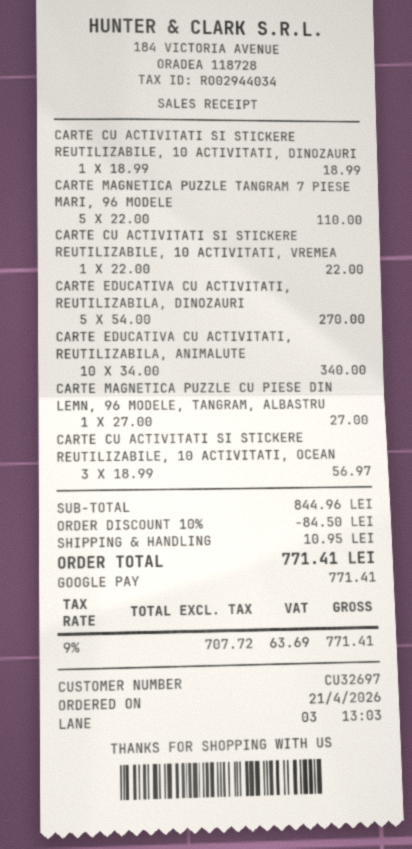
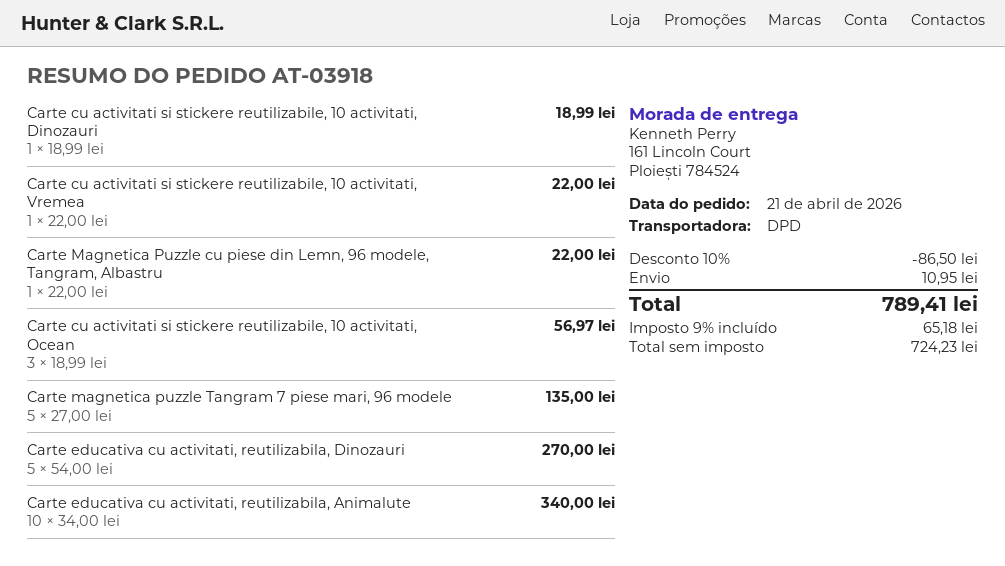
CARTE MAGNETICA PUZZLE TANGRAM 7 PIESE MARI, 96 MODELE: 5 x 22.00 = 110.00 -> 5 x 27.00 = 135.00
CARTE MAGNETICA PUZZLE CU PIESE DIN LEMN, 96 MODELE, TANGRAM, ALBASTRU: 1 x 27.00 = 27.00 -> 1 x 22.00 = 22.00
discount: 10% = 84.50 -> 10% = 86.50
net: 707.72 -> 724.23
tax: 9% = 63.69 -> 9% = 65.18
total: 771.41 -> 789.41

